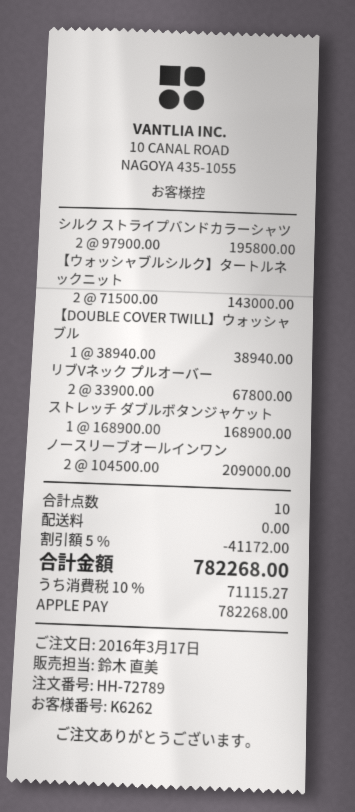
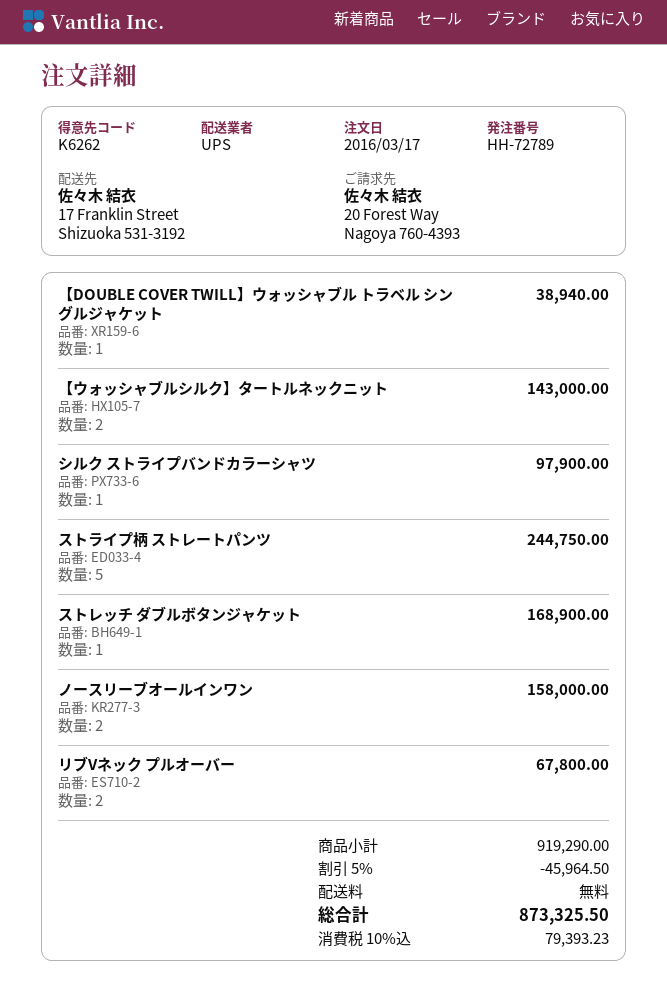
シルク ストライプバンドカラーシャツ: 2 for 195800.00 -> 1 for 97900.00
ノースリーブオールインワン: 2 for 209000.00 -> 2 for 158000.00
ストライプ柄 ストレートパンツ: none -> 5 for 244750.00
discount: 5% = 41172.00 -> 5% = 45964.50
tax: 10% = 71115.27 -> 10% = 79393.23
total: 782268.00 -> 873325.50

